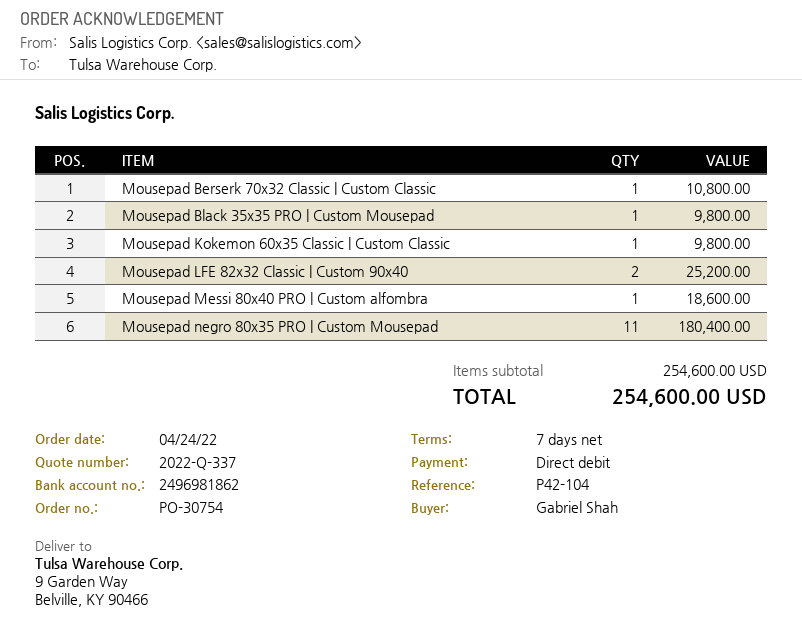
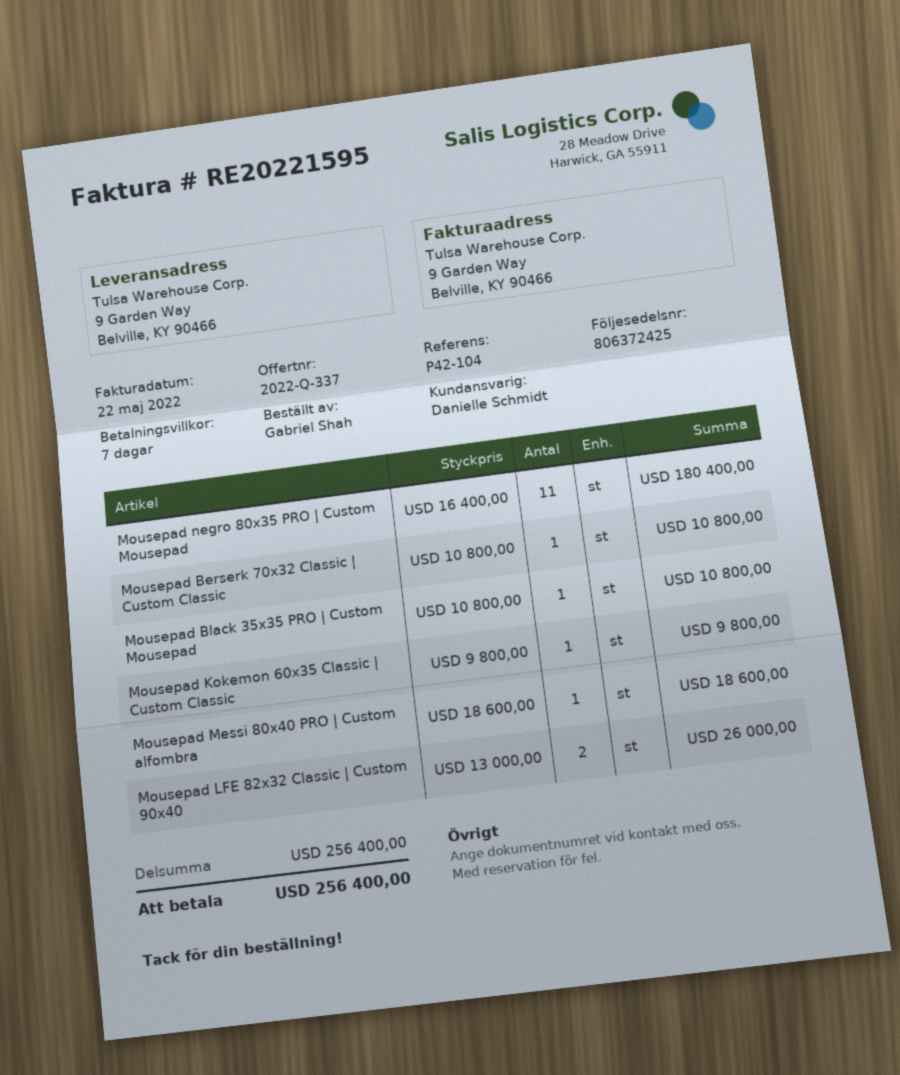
Mousepad Black 35x35 PRO | Custom Mousepad: 1 for 9800.00 -> 1 for 10800.00
Mousepad LFE 82x32 Classic | Custom 90x40: 2 for 25200.00 -> 2 for 26000.00
subtotal: 254600.00 -> 256400.00
total: 254600.00 -> 256400.00

